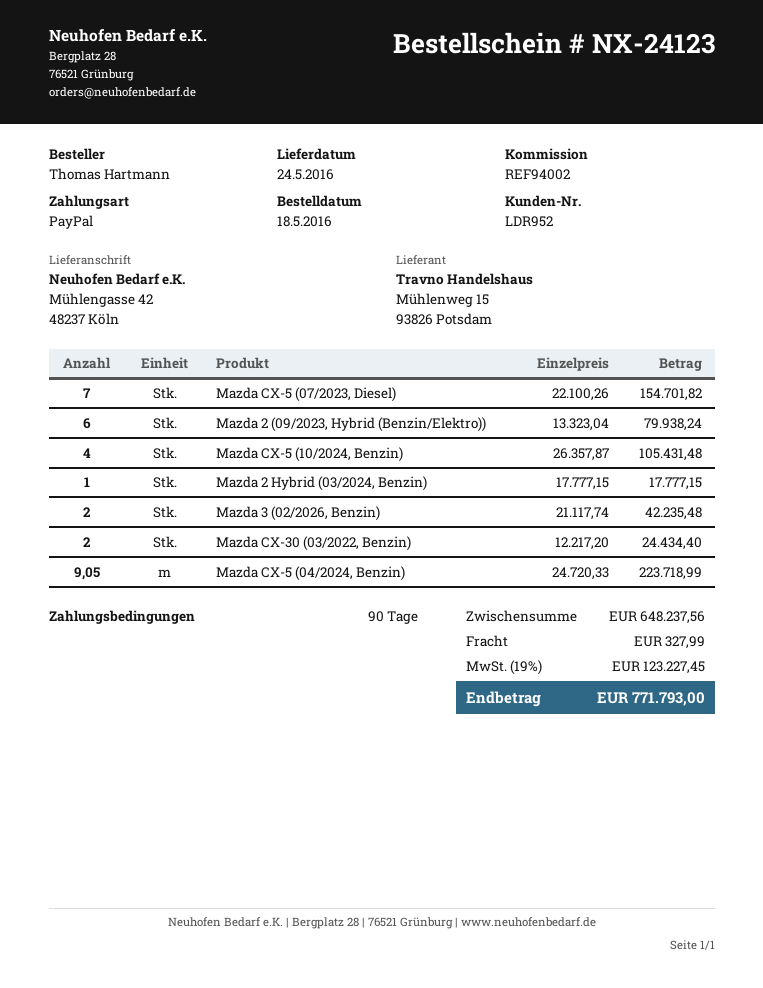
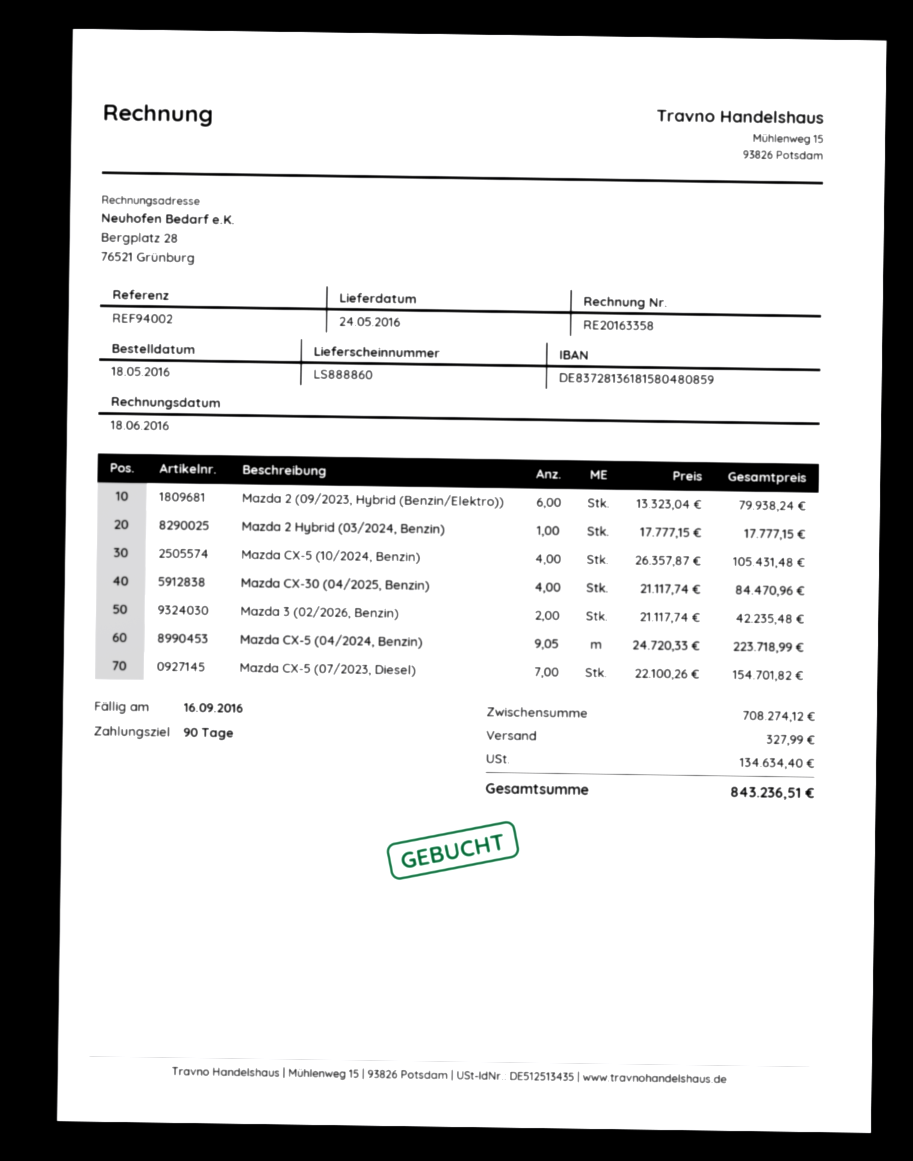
Mazda CX-30 (03/2022, Benzin): 2 x 12217.20 = 24434.40 -> none
Mazda CX-30 (04/2025, Benzin): none -> 4 x 21117.74 = 84470.96
subtotal: 648237.56 -> 708274.12
tax: 123227.45 -> 134634.40
total: 771793.00 -> 843236.51

